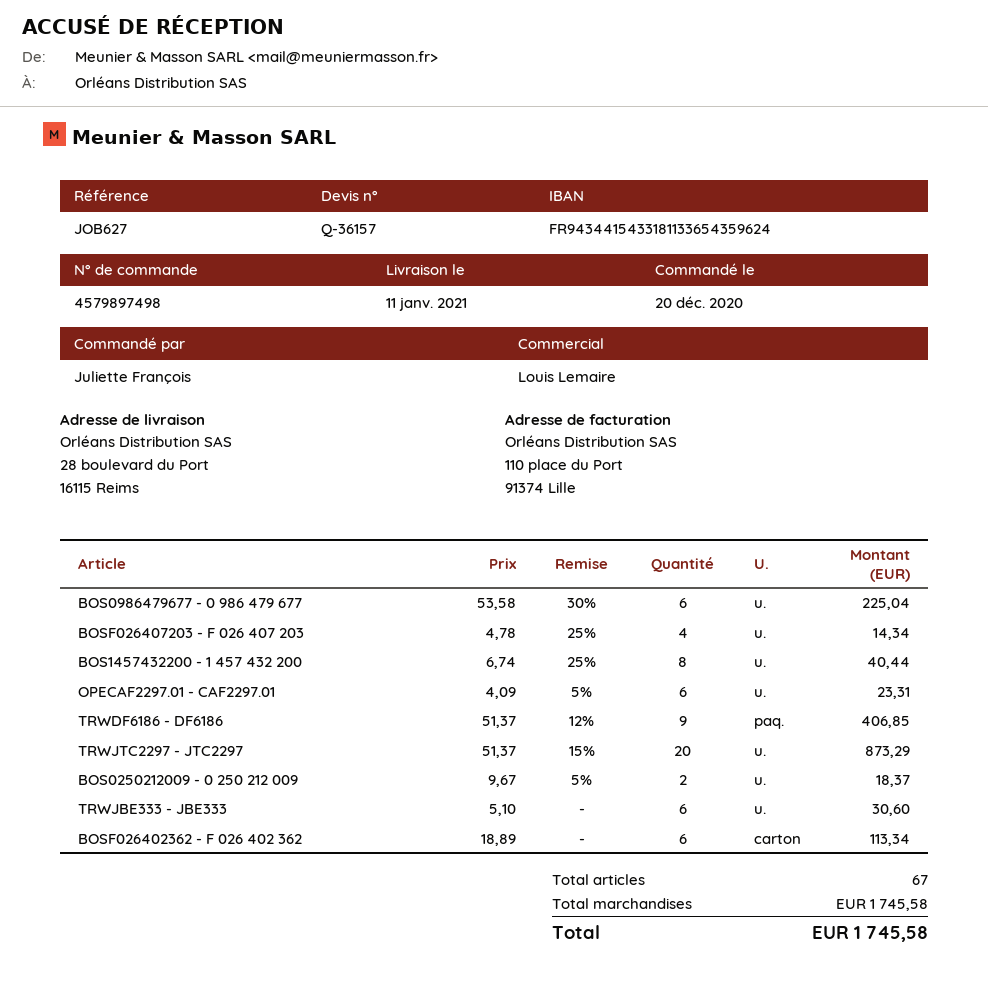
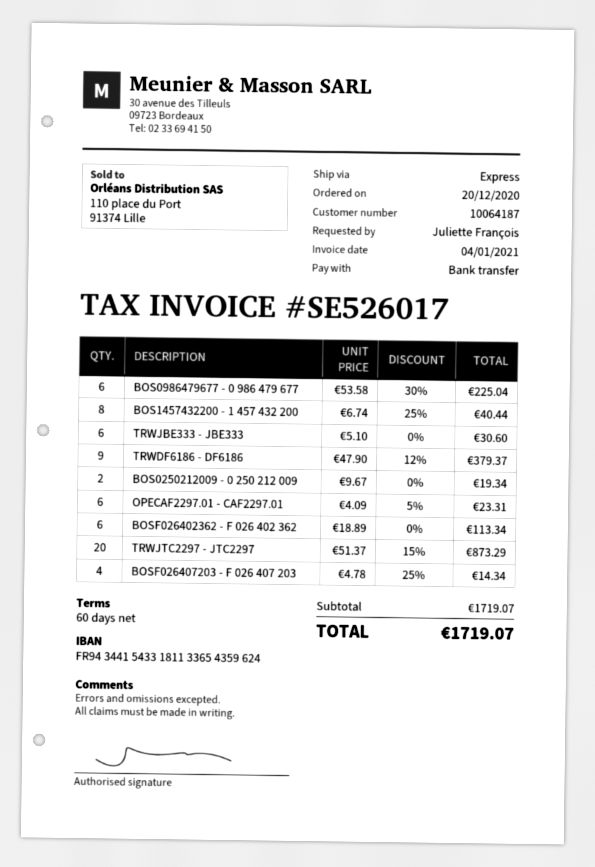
TRWDF6186 - DF6186: 9 x 51.37 - 12% = 406.85 -> 9 x 47.90 - 12% = 379.37
BOS0250212009 - 0 250 212 009: 2 x 9.67 - 5% = 18.37 -> 2 x 9.67 = 19.34
subtotal: 1745.58 -> 1719.07
total: 1745.58 -> 1719.07

